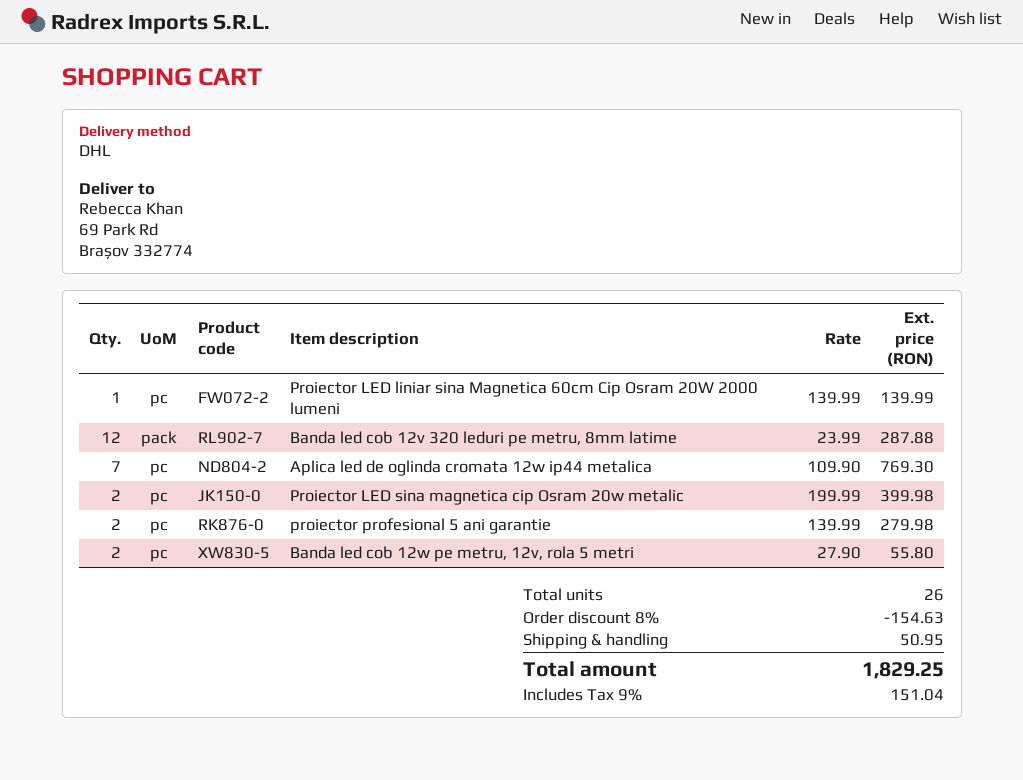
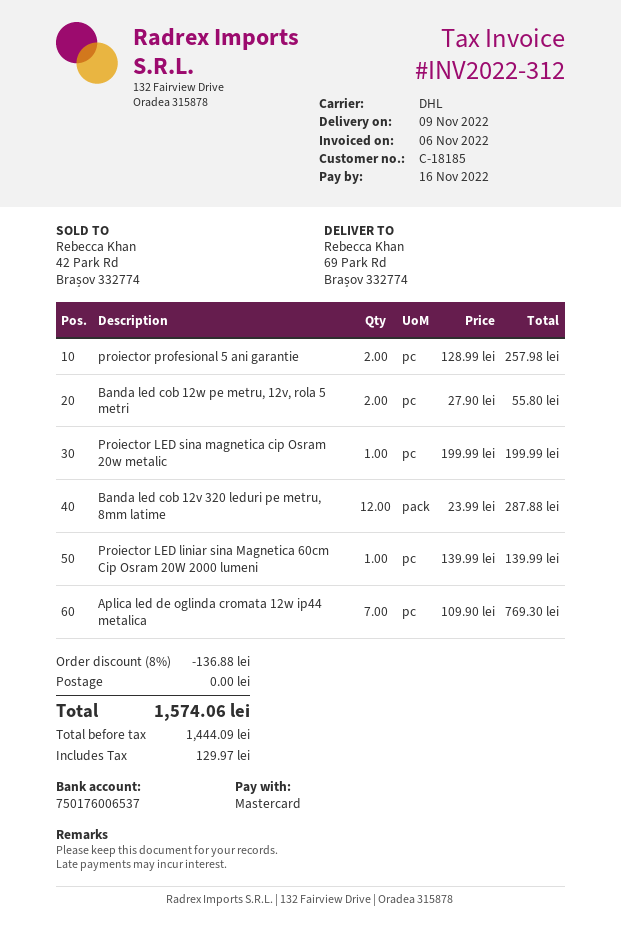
Proiector LED sina magnetica cip Osram 20w metalic: 2 x 199.99 = 399.98 -> 1 x 199.99 = 199.99
proiector profesional 5 ani garantie: 2 x 139.99 = 279.98 -> 2 x 128.99 = 257.98
discount: 8% = 154.63 -> 8% = 136.88
shipping: 50.95 -> 0.00
tax: 151.04 -> 129.97
total: 1829.25 -> 1574.06

